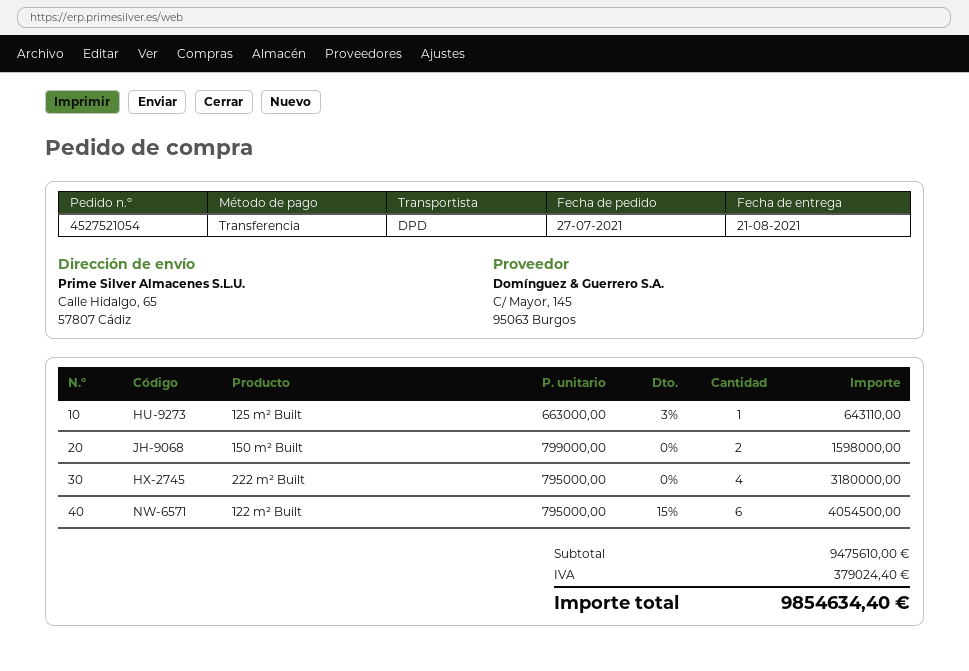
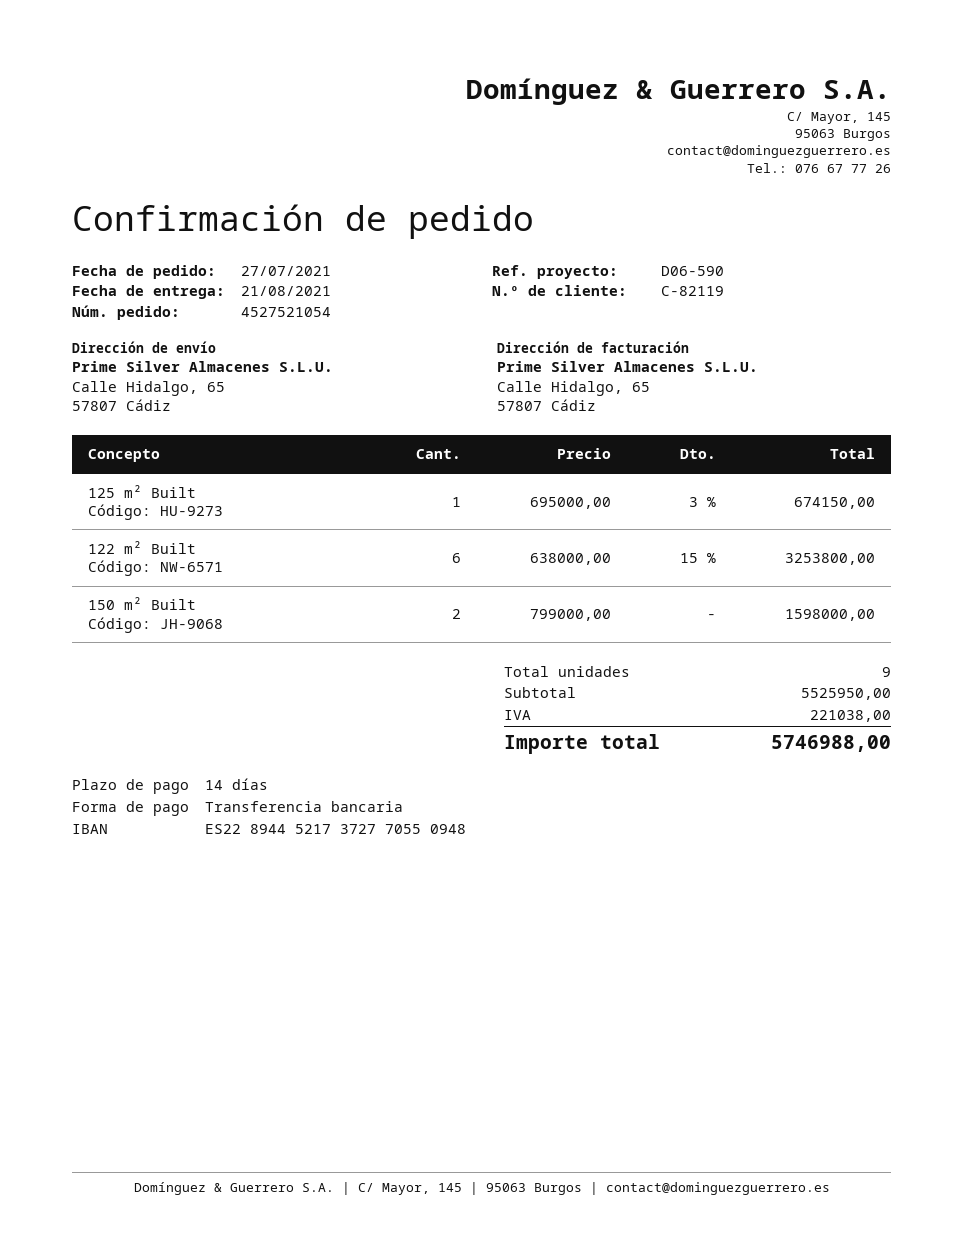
125 m² Built: 1 x 663000.00 - 3% = 643110.00 -> 1 x 695000.00 - 3% = 674150.00
222 m² Built: 4 x 795000.00 = 3180000.00 -> none
122 m² Built: 6 x 795000.00 - 15% = 4054500.00 -> 6 x 638000.00 - 15% = 3253800.00
subtotal: 9475610.00 -> 5525950.00
tax: 379024.40 -> 221038.00
total: 9854634.40 -> 5746988.00

